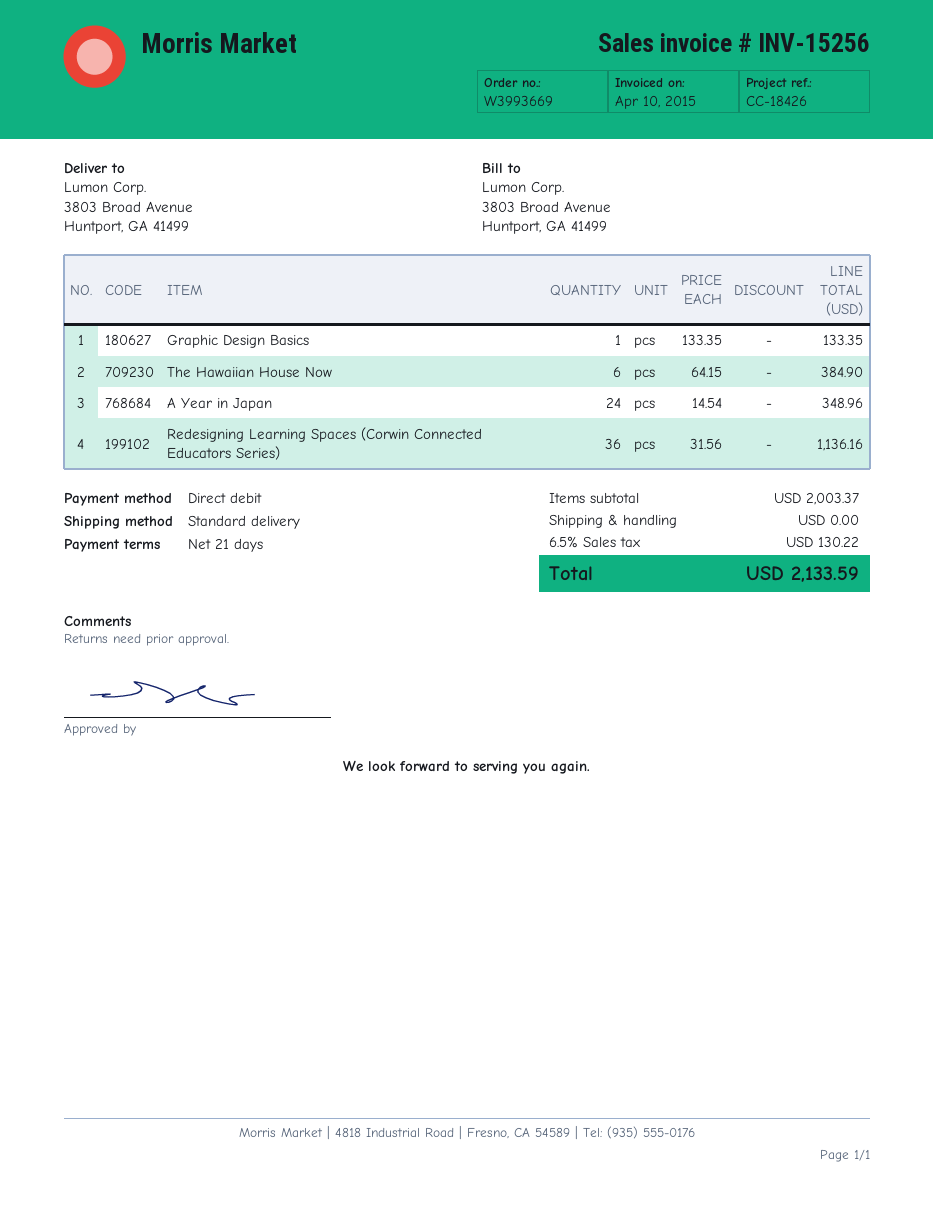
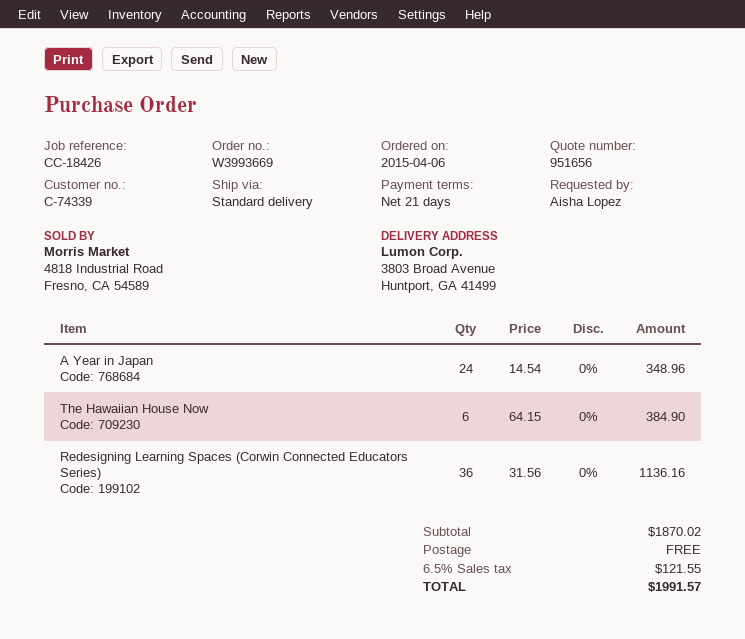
Graphic Design Basics: 1 x 133.35 = 133.35 -> none
subtotal: 2003.37 -> 1870.02
tax: 6.5% = 130.22 -> 6.5% = 121.55
total: 2133.59 -> 1991.57

